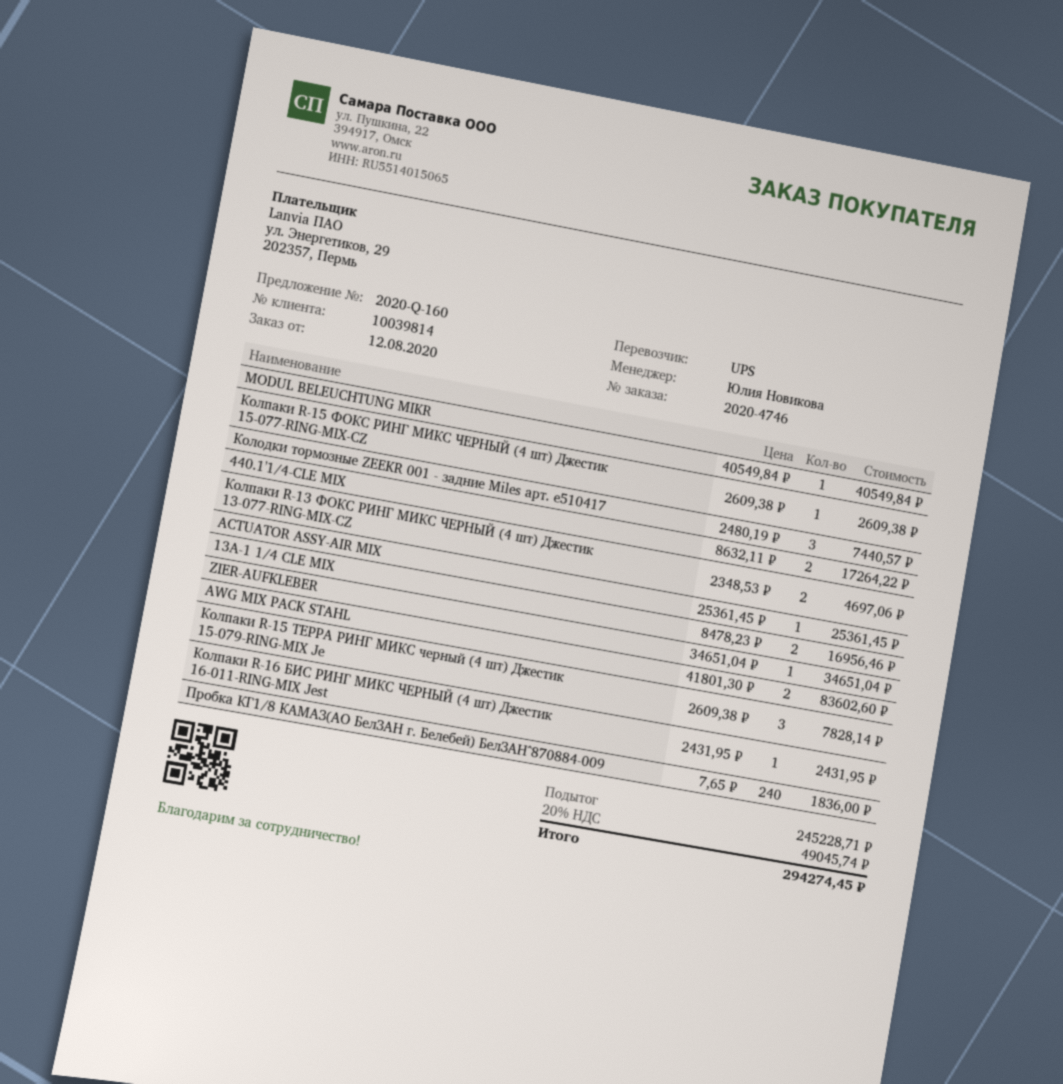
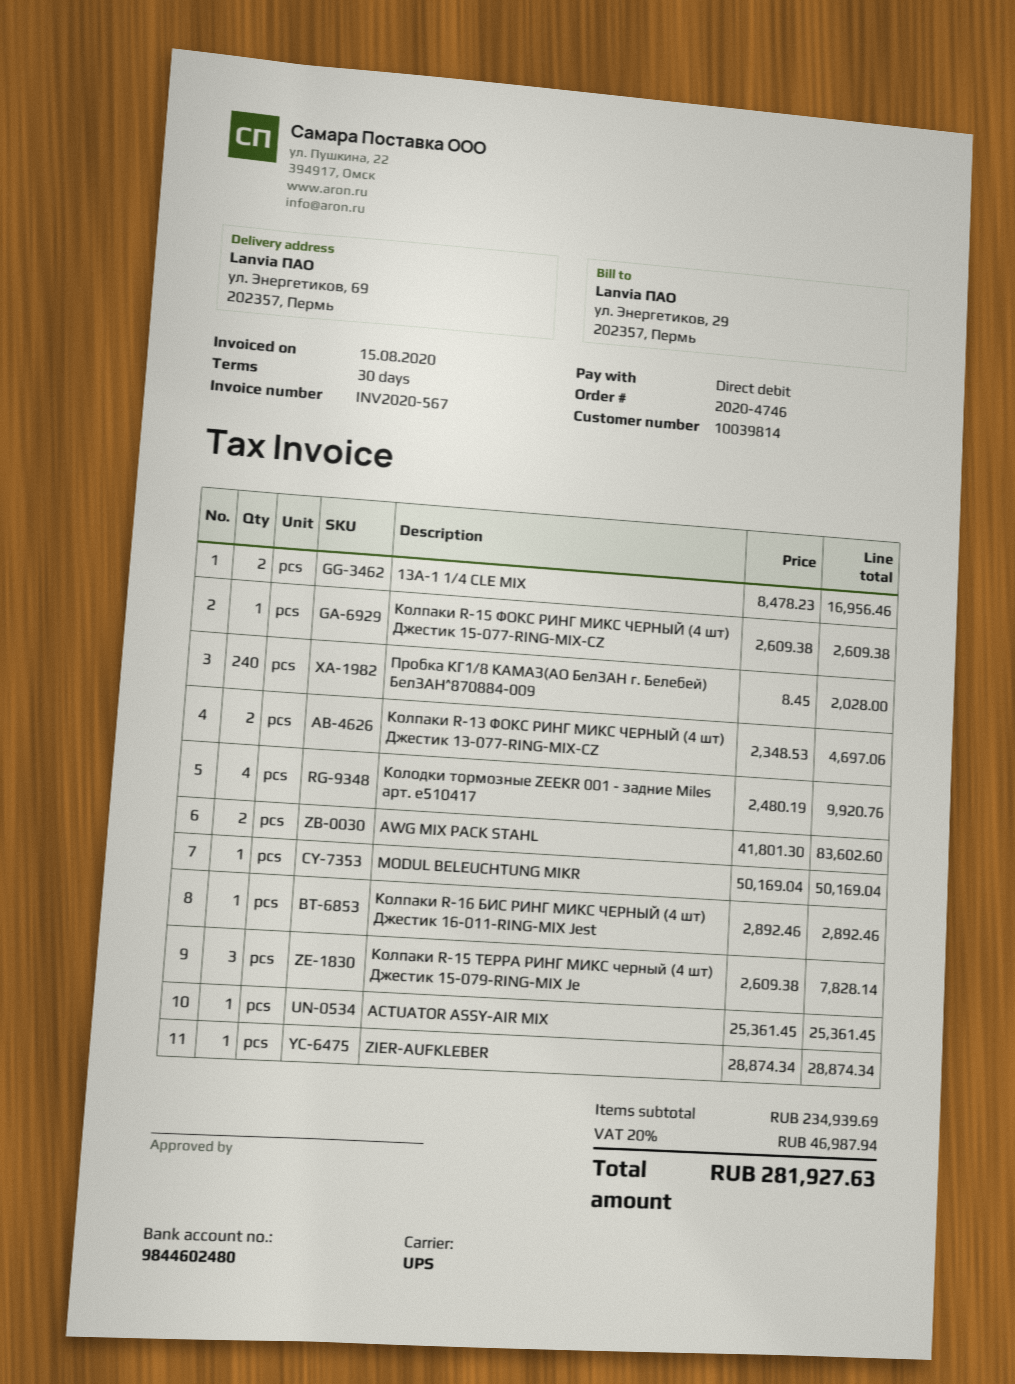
MODUL BELEUCHTUNG MIKR: 1 x 40549.84 = 40549.84 -> 1 x 50169.04 = 50169.04
Колодки тормозные ZEEKR 001 - задние Miles арт. e510417: 3 x 2480.19 = 7440.57 -> 4 x 2480.19 = 9920.76
440.1'1/4-CLE MIX: 2 x 8632.11 = 17264.22 -> none
ZIER-AUFKLEBER: 1 x 34651.04 = 34651.04 -> 1 x 28874.34 = 28874.34
Колпаки R-16 БИС РИНГ МИКС ЧЕРНЫЙ (4 шт) Джестик 16-011-RING-MIX Jest: 1 x 2431.95 = 2431.95 -> 1 x 2892.46 = 2892.46
Пробка КГ1/8 КАМАЗ(АО БелЗАН г. Белебей) БелЗАН^870884-009: 240 x 7.65 = 1836.00 -> 240 x 8.45 = 2028.00
subtotal: 245228.71 -> 234939.69
tax: 20% = 49045.74 -> 20% = 46987.94
total: 294274.45 -> 281927.63

